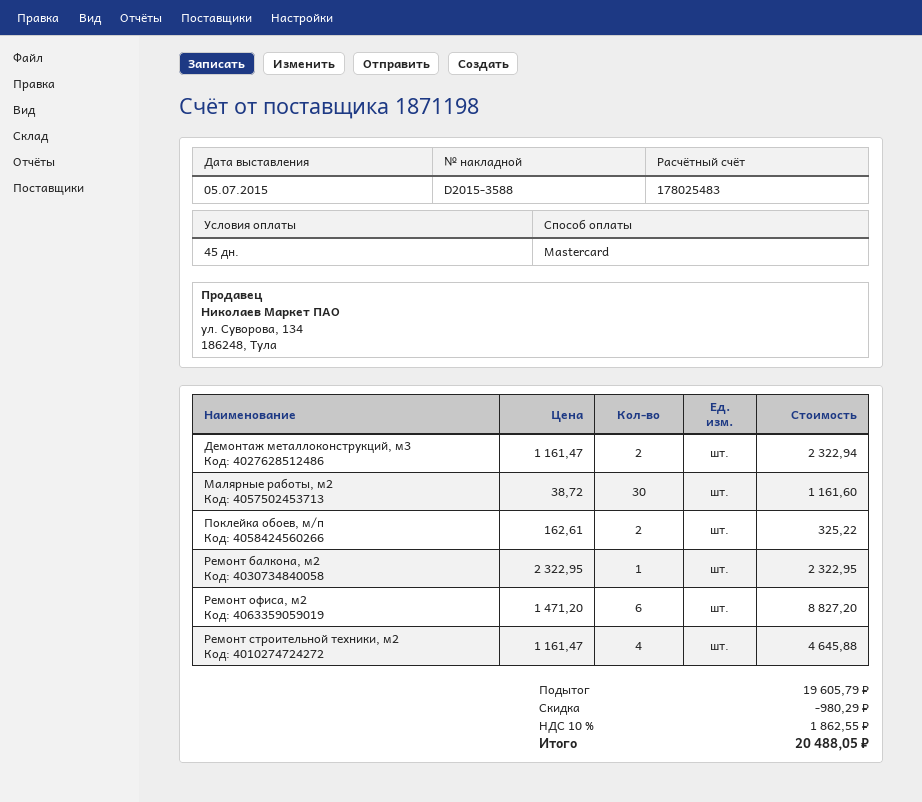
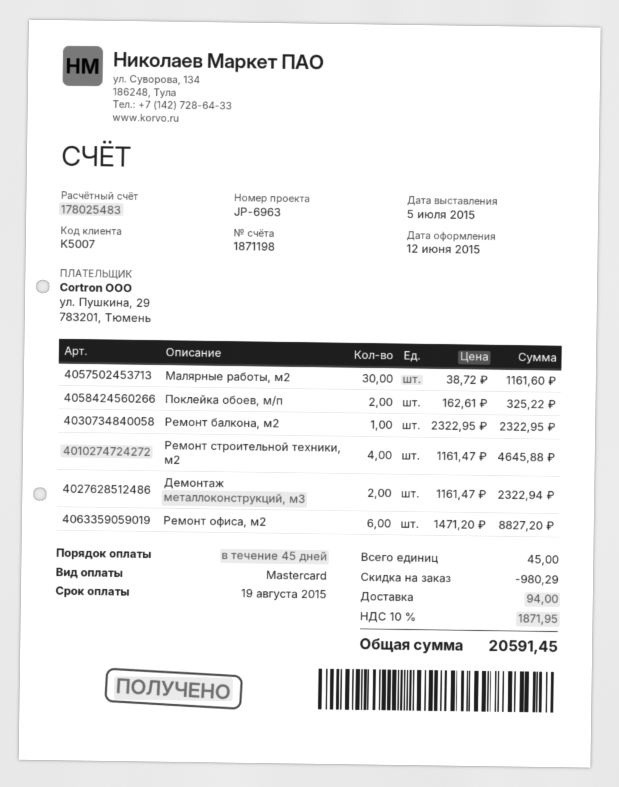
shipping: none -> 94.00
tax: 10% = 1862.55 -> 10% = 1871.95
total: 20488.05 -> 20591.45

